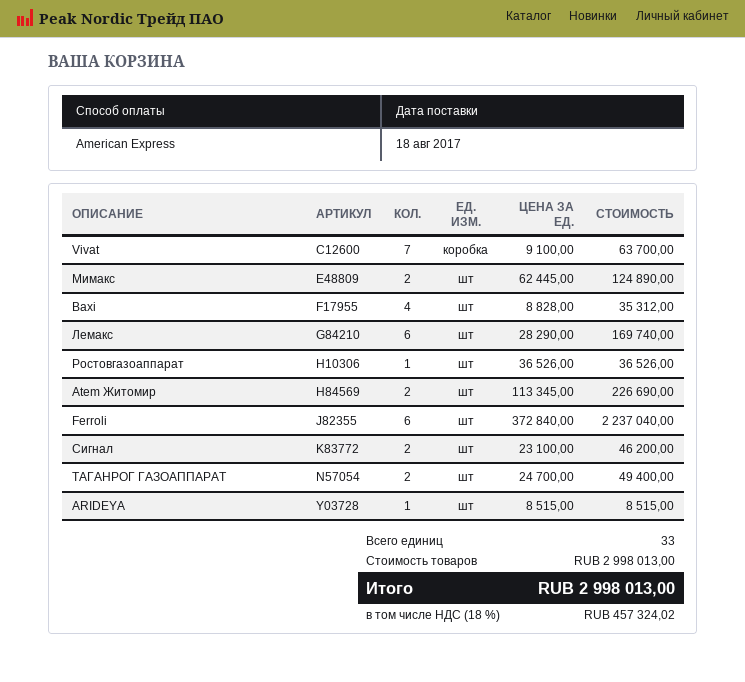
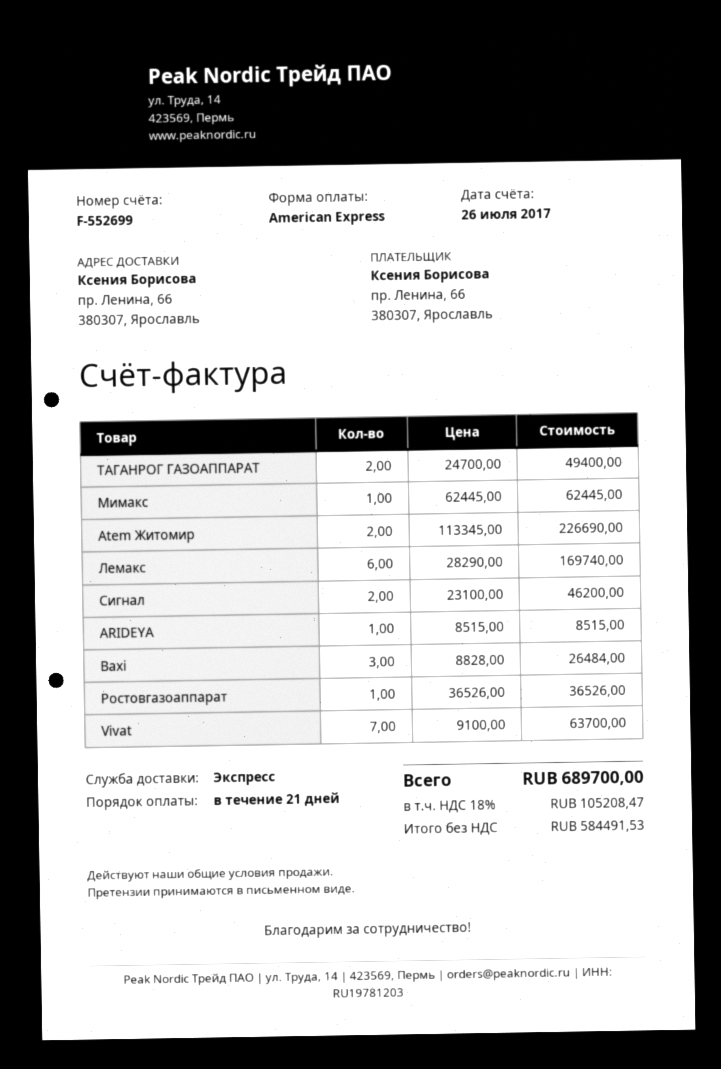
Мимакс: 2 x 62445.00 = 124890.00 -> 1 x 62445.00 = 62445.00
Baxi: 4 x 8828.00 = 35312.00 -> 3 x 8828.00 = 26484.00
Ferroli: 6 x 372840.00 = 2237040.00 -> none
tax: 18% = 457324.02 -> 18% = 105208.47
total: 2998013.00 -> 689700.00

